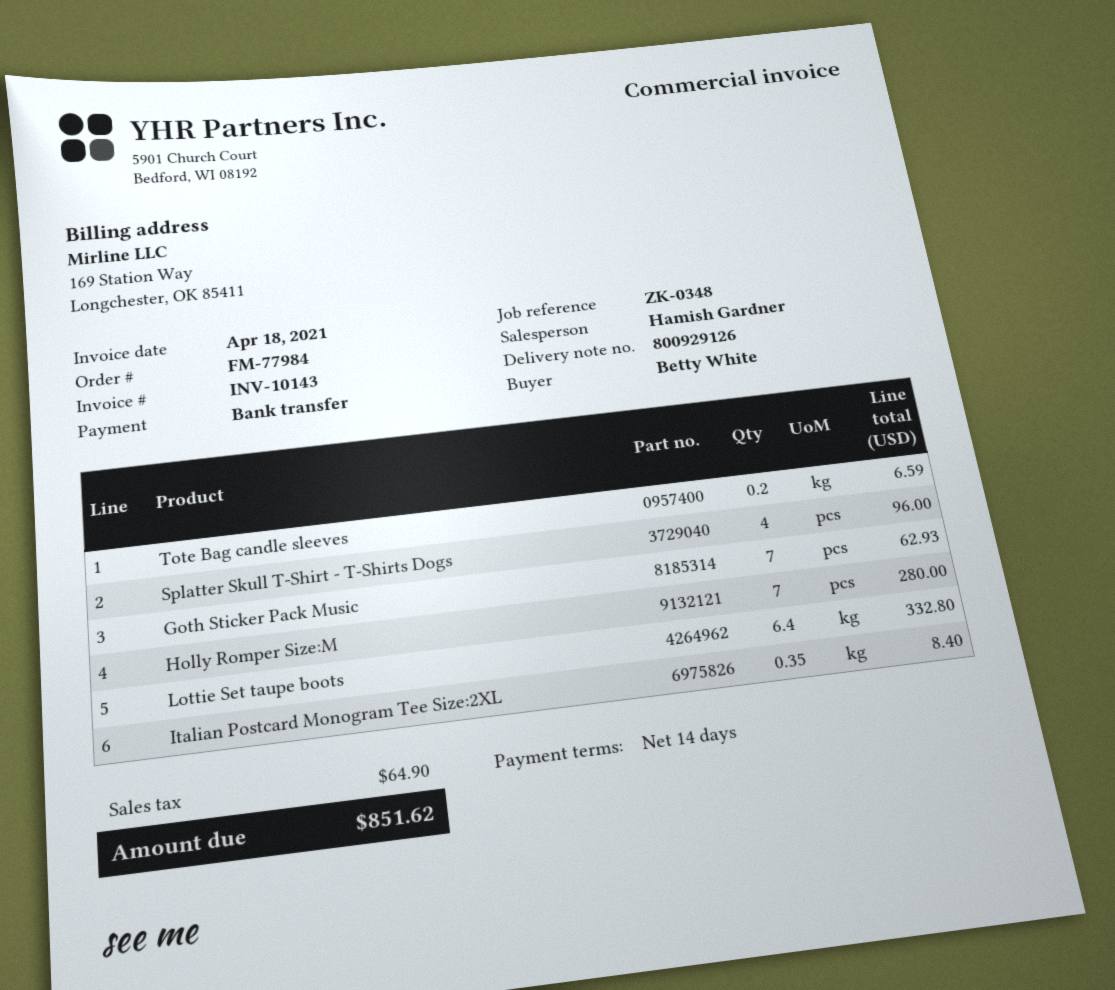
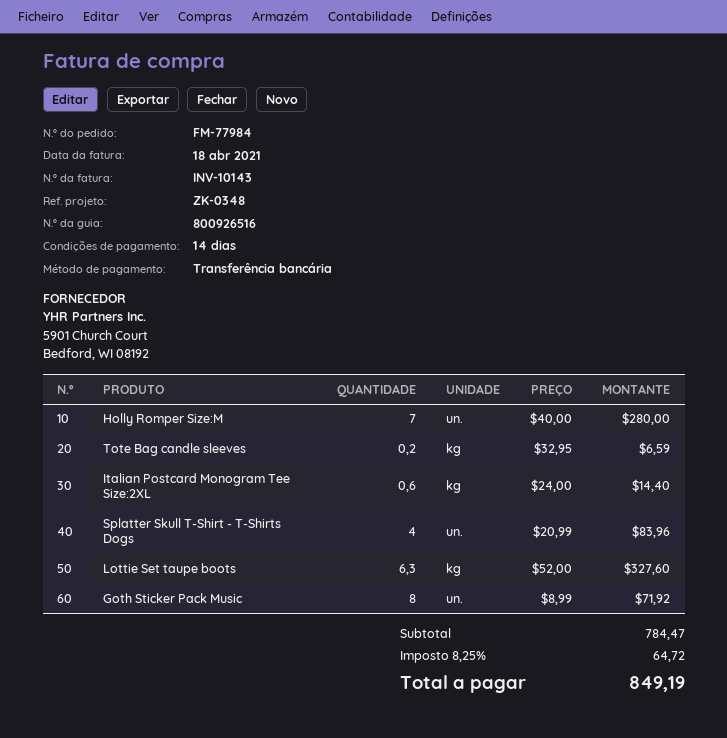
delivery note number: 800929126 -> 800926516
Splatter Skull T-Shirt - T-Shirts Dogs: 4 for 96.00 -> 4 for 83.96
Goth Sticker Pack Music: 7 for 62.93 -> 8 for 71.92
Lottie Set taupe boots: 6.4 for 332.80 -> 6.3 for 327.60
Italian Postcard Monogram Tee Size:2XL: 0.35 for 8.40 -> 0.6 for 14.40
tax: 64.90 -> 64.72
total: 851.62 -> 849.19

